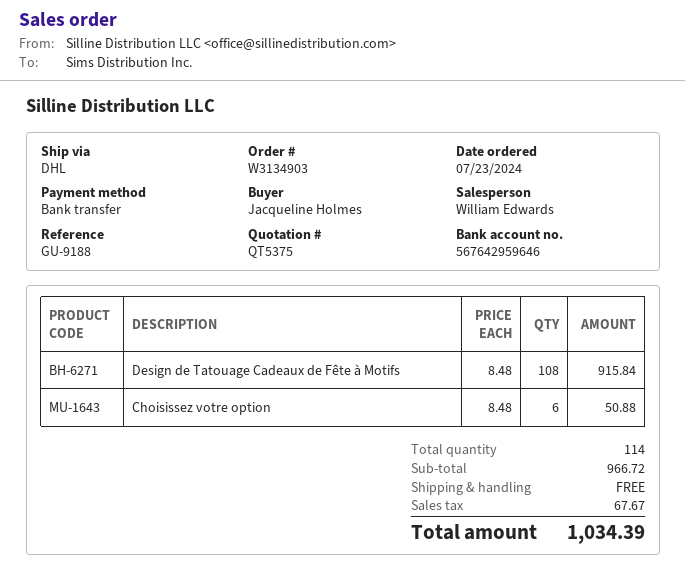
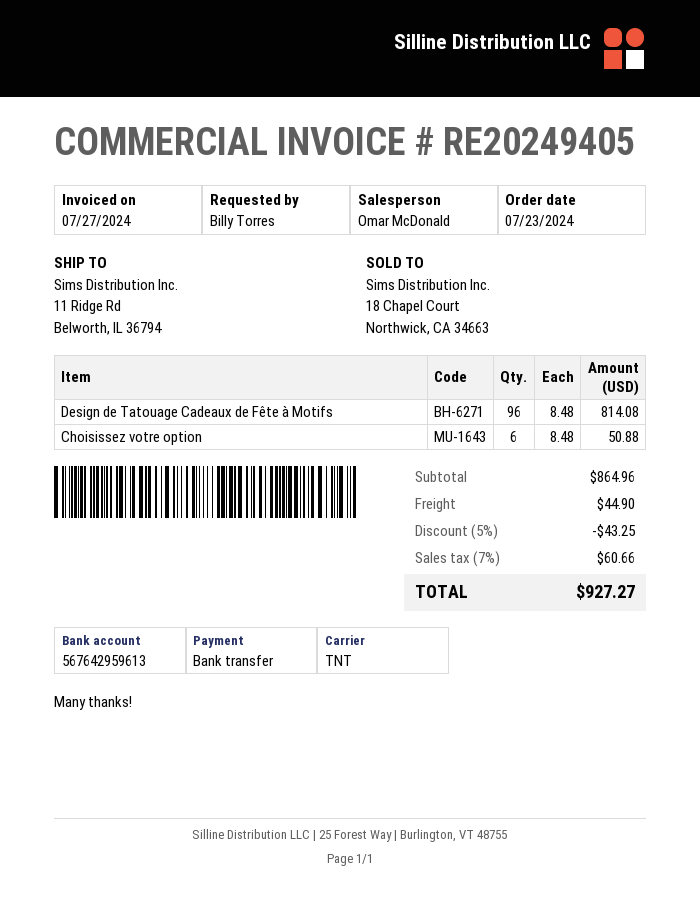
ordered by: Jacqueline Holmes -> Billy Torres
sales rep: William Edwards -> Omar McDonald
bank account: 567642959646 -> 567642959613
shipping method: DHL -> TNT
Design de Tatouage Cadeaux de Fête à Motifs: 108 x 8.48 = 915.84 -> 96 x 8.48 = 814.08
subtotal: 966.72 -> 864.96
discount: none -> 5% = 43.25
shipping: 0.00 -> 44.90
tax: 67.67 -> 60.66
total: 1034.39 -> 927.27

